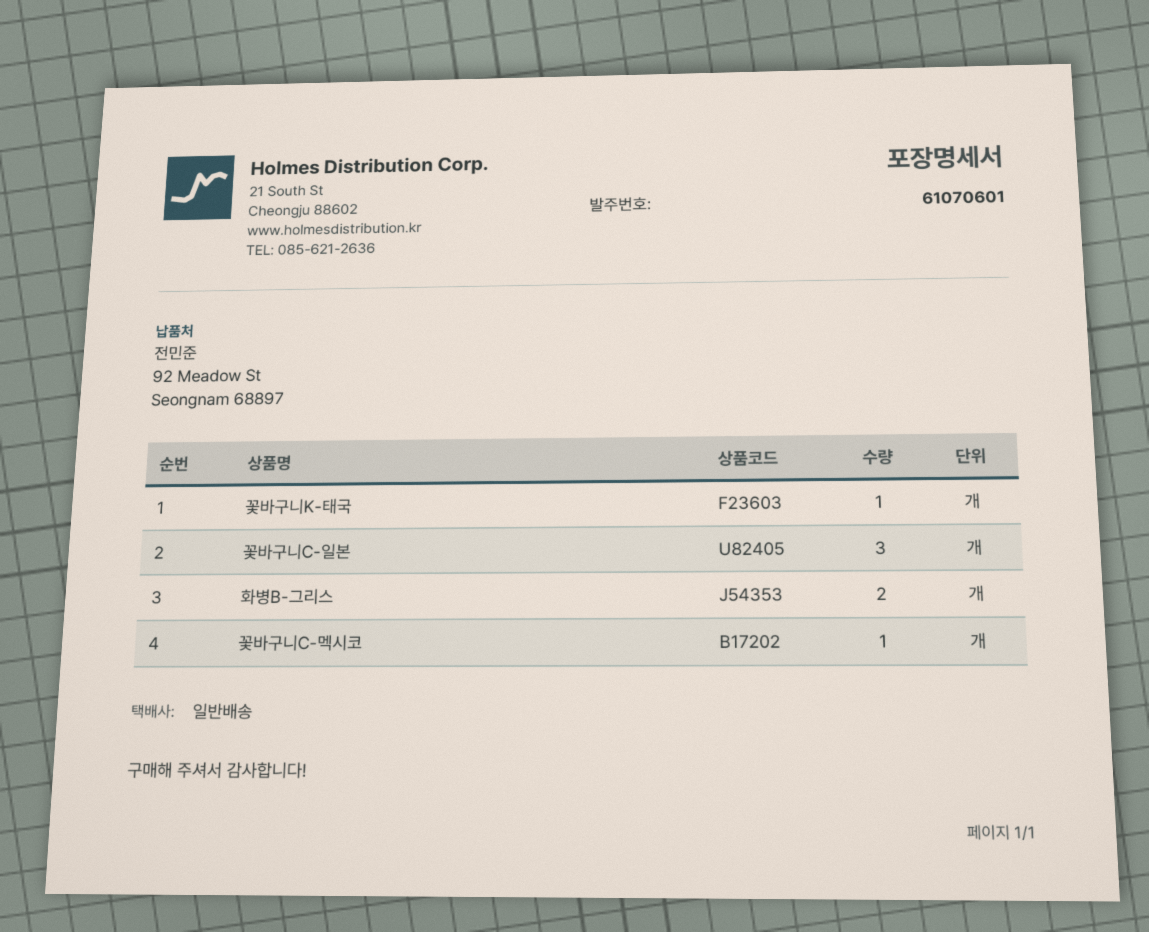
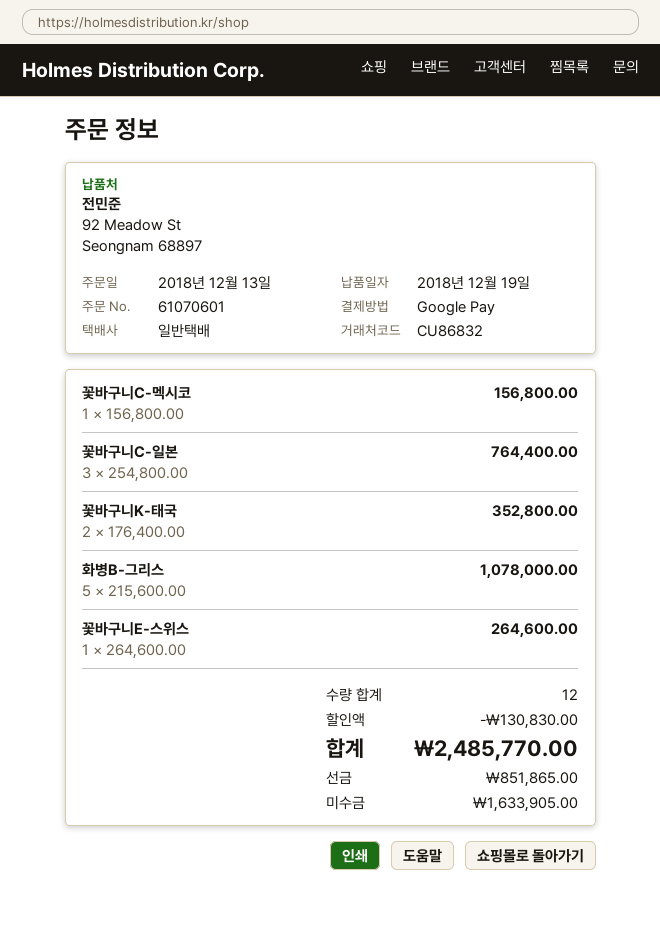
꽃바구니K-태국: 1 -> 2
화병B-그리스: 2 -> 5
꽃바구니E-스위스: none -> 1

